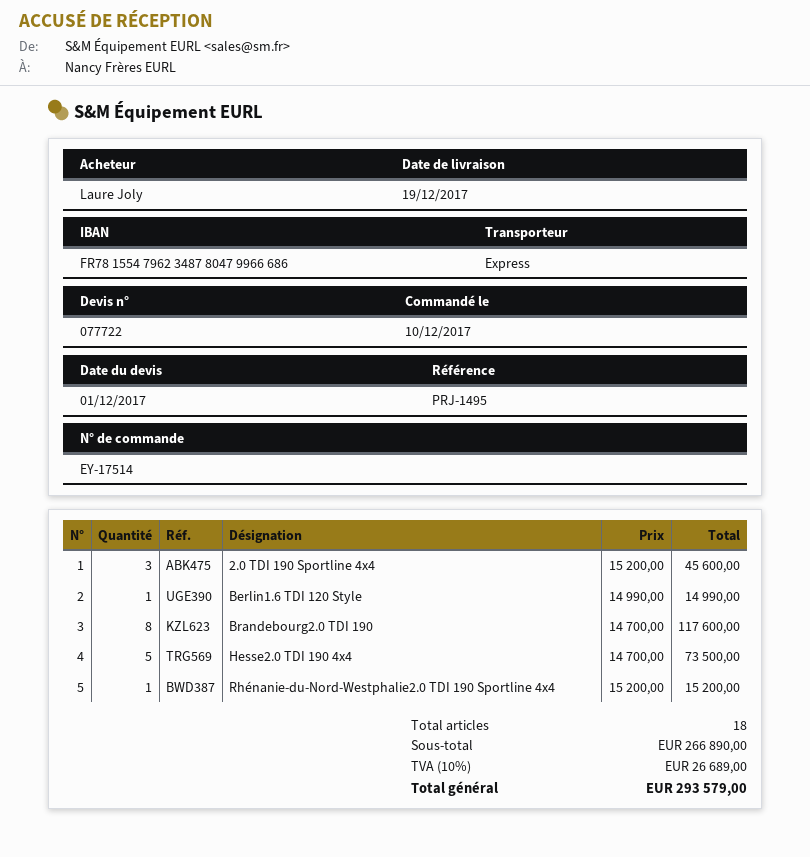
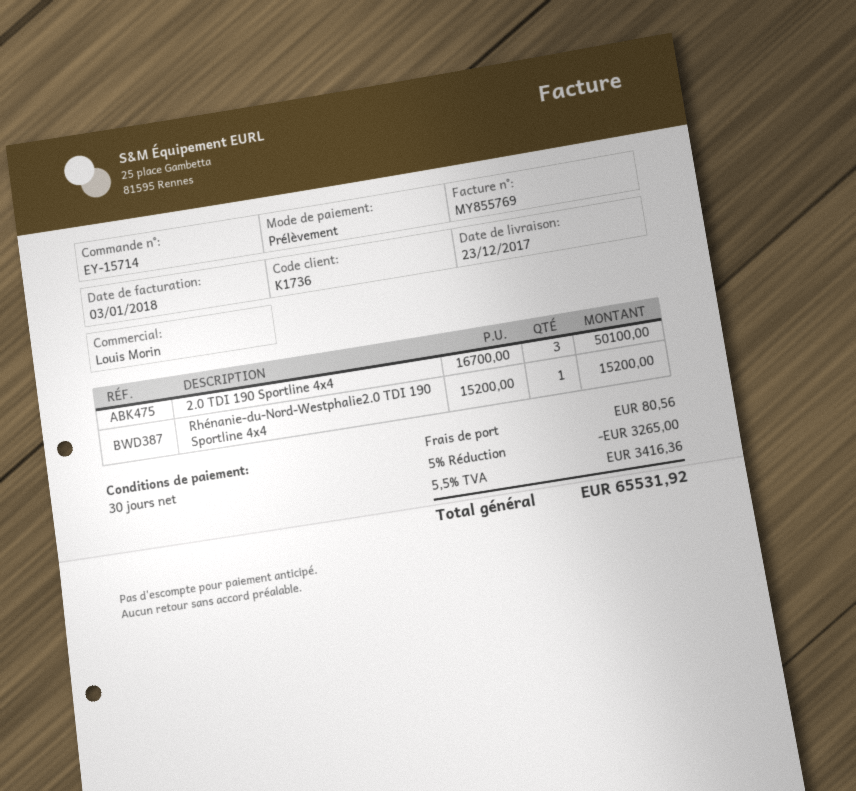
order number: EY-17514 -> EY-15714
delivery date: 2017-12-19 -> 2017-12-23
2.0 TDI 190 Sportline 4x4: 3 x 15200.00 = 45600.00 -> 3 x 16700.00 = 50100.00
Berlin1.6 TDI 120 Style: 1 x 14990.00 = 14990.00 -> none
Brandebourg2.0 TDI 190: 8 x 14700.00 = 117600.00 -> none
Hesse2.0 TDI 190 4x4: 5 x 14700.00 = 73500.00 -> none
discount: none -> 5% = 3265.00
shipping: none -> 80.56
tax: 10% = 26689.00 -> 5.5% = 3416.36
total: 293579.00 -> 65531.92

